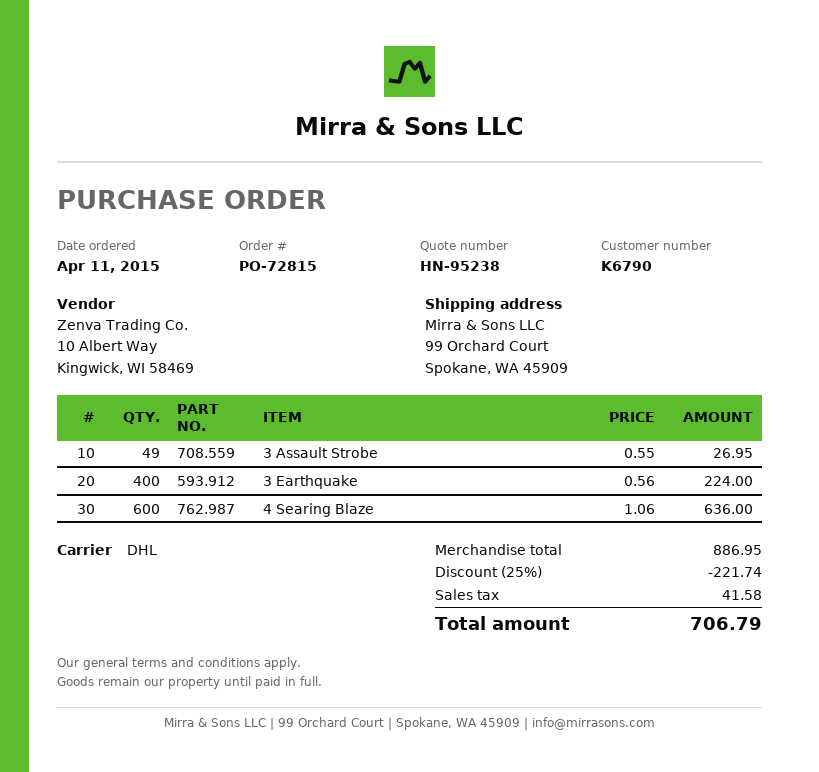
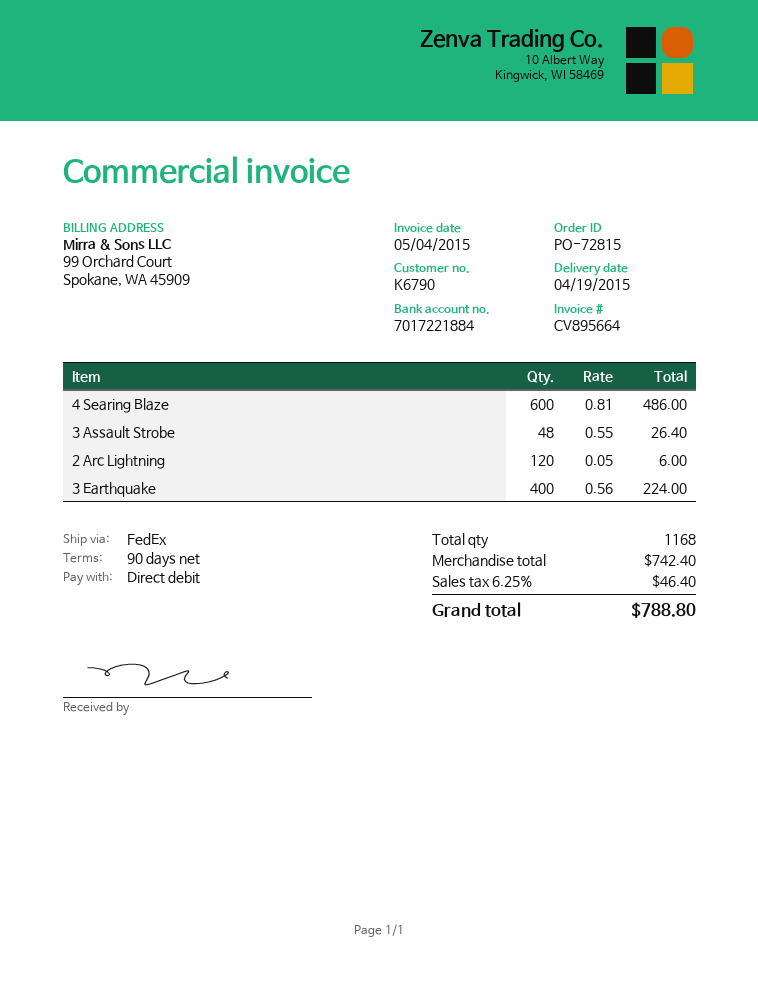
shipping method: DHL -> FedEx
3 Assault Strobe: 49 x 0.55 = 26.95 -> 48 x 0.55 = 26.40
4 Searing Blaze: 600 x 1.06 = 636.00 -> 600 x 0.81 = 486.00
2 Arc Lightning: none -> 120 x 0.05 = 6.00
subtotal: 886.95 -> 742.40
discount: 25% = 221.74 -> none
tax: 41.58 -> 46.40
total: 706.79 -> 788.80

